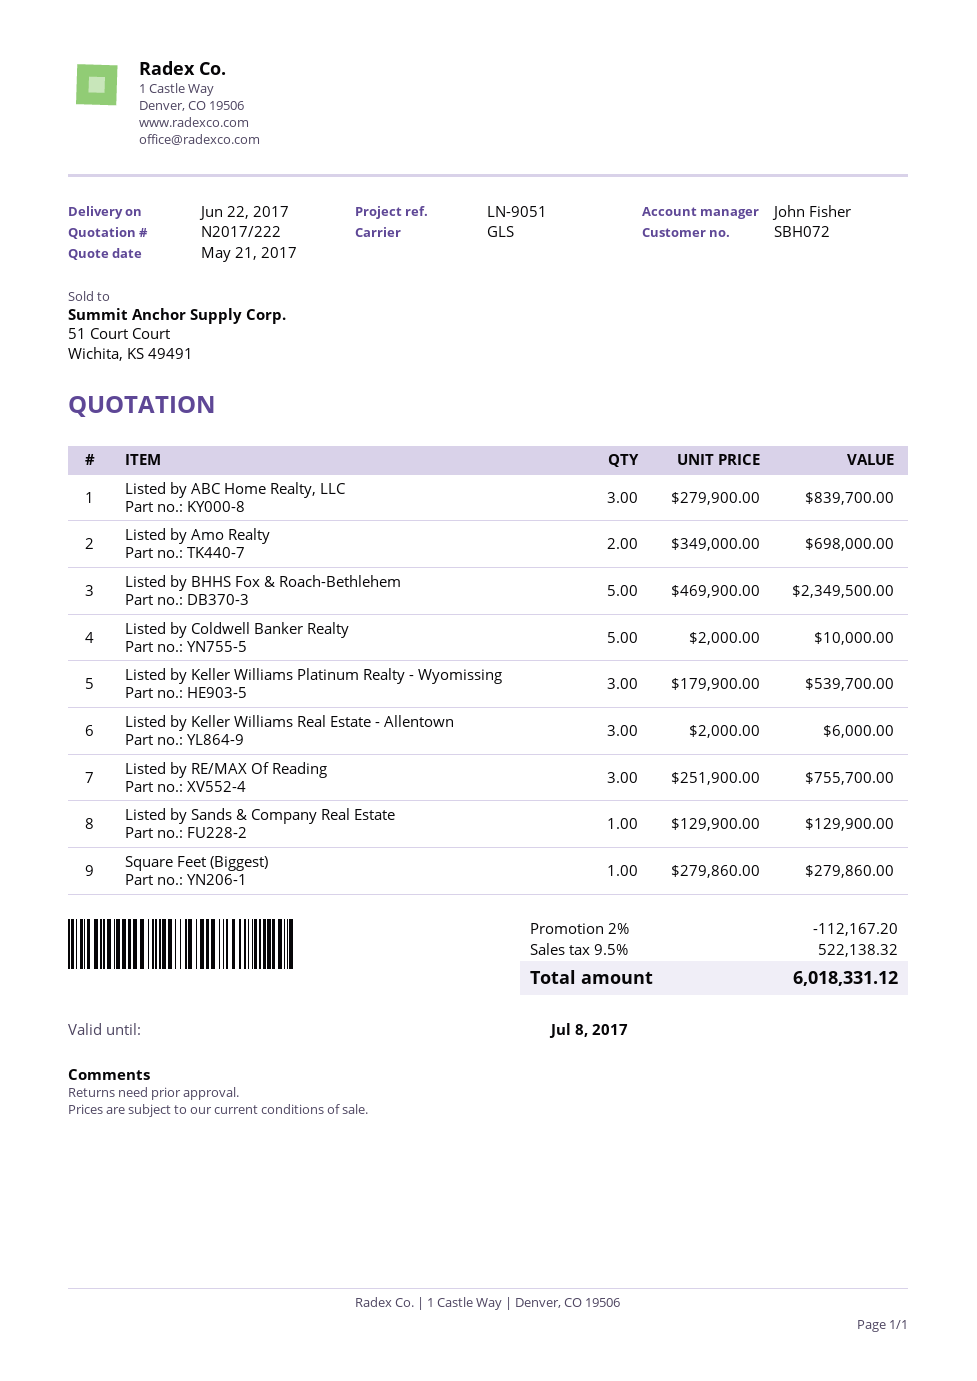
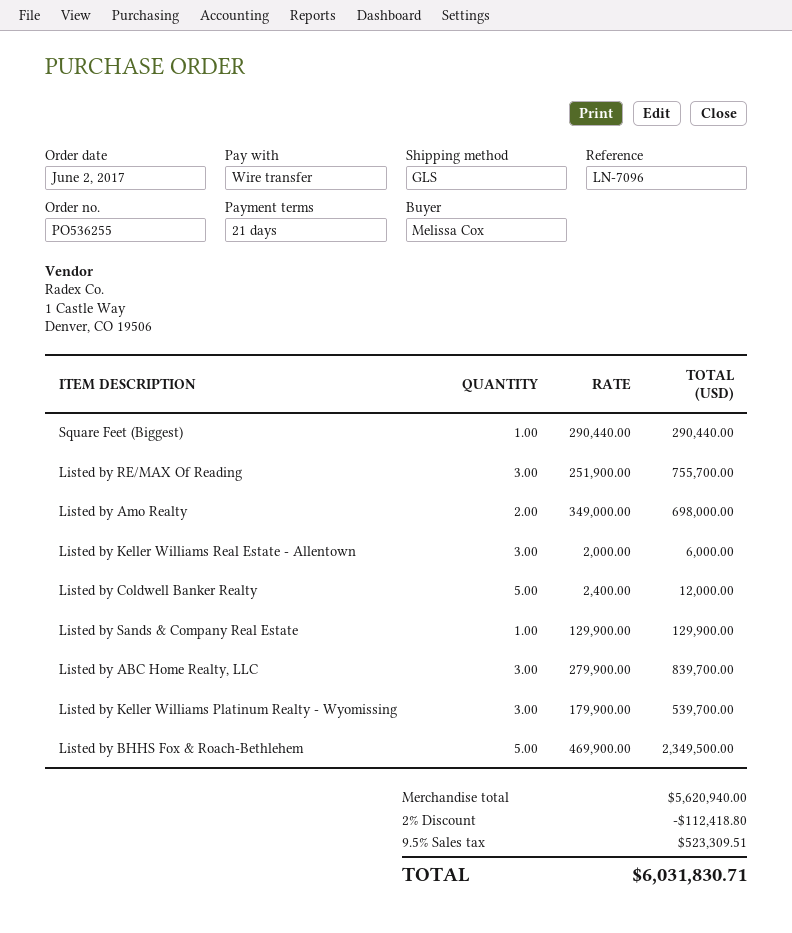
reference: LN-9051 -> LN-7096
Listed by Coldwell Banker Realty: 5 x 2000.00 = 10000.00 -> 5 x 2400.00 = 12000.00
Square Feet (Biggest): 1 x 279860.00 = 279860.00 -> 1 x 290440.00 = 290440.00
discount: 2% = 112167.20 -> 2% = 112418.80
tax: 9.5% = 522138.32 -> 9.5% = 523309.51
total: 6018331.12 -> 6031830.71

